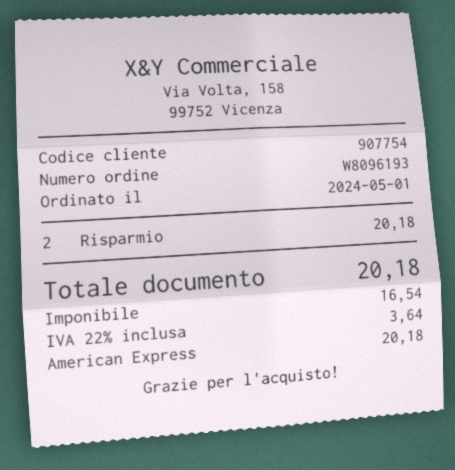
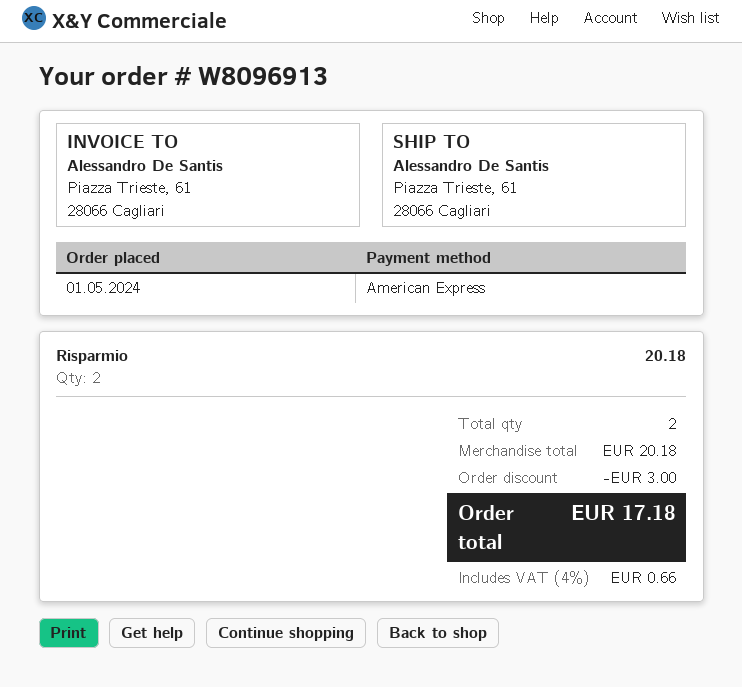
order number: W8096193 -> W8096913
discount: none -> 3.00
tax: 22% = 3.64 -> 4% = 0.66
total: 20.18 -> 17.18

